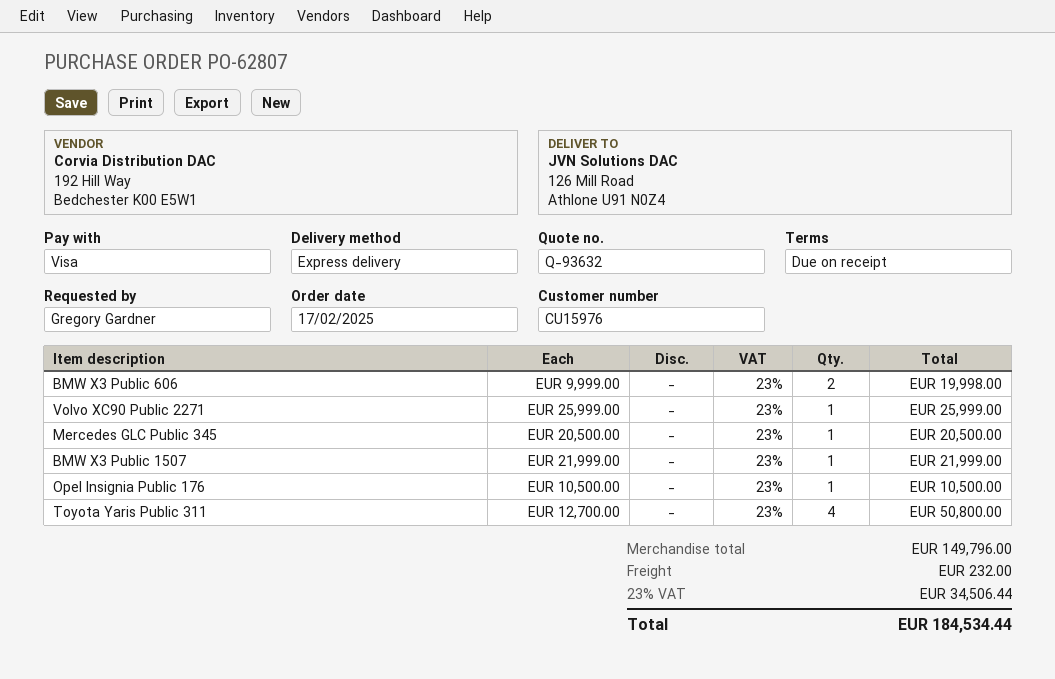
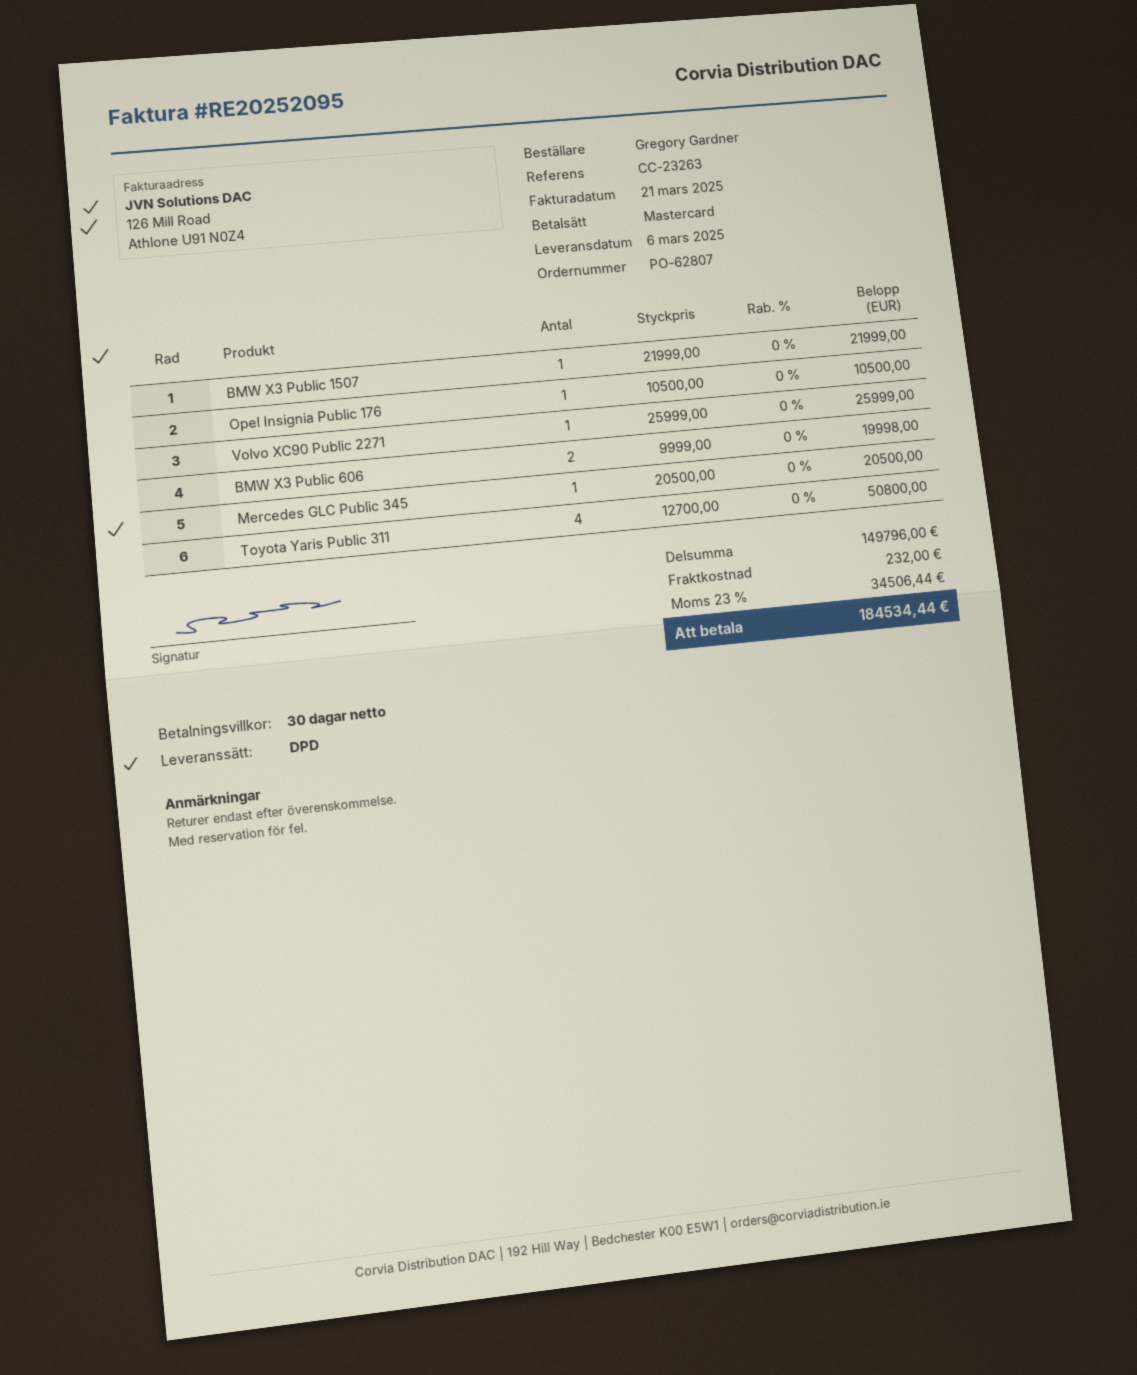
payment terms: on receipt -> 30 days
payment method: Visa -> Mastercard
shipping method: express -> DPD

